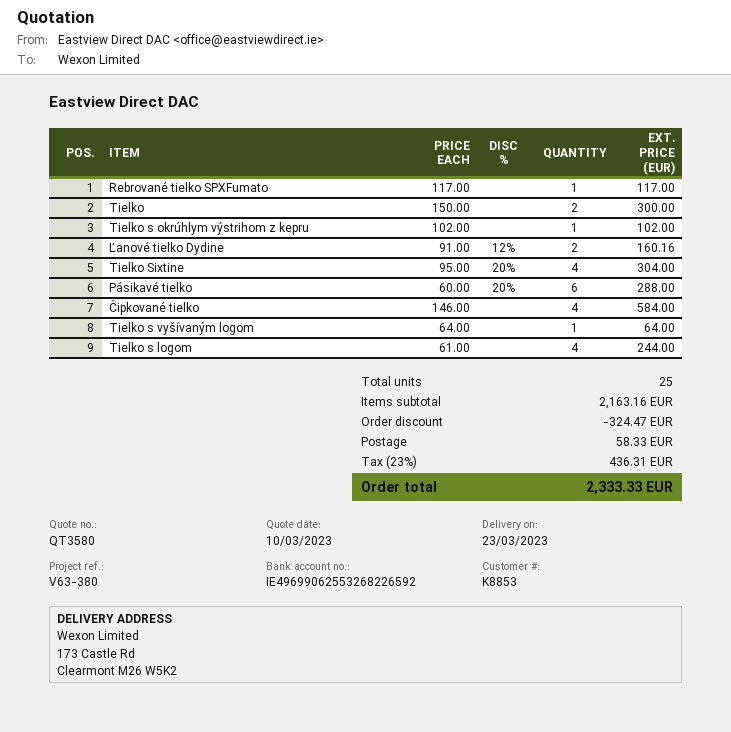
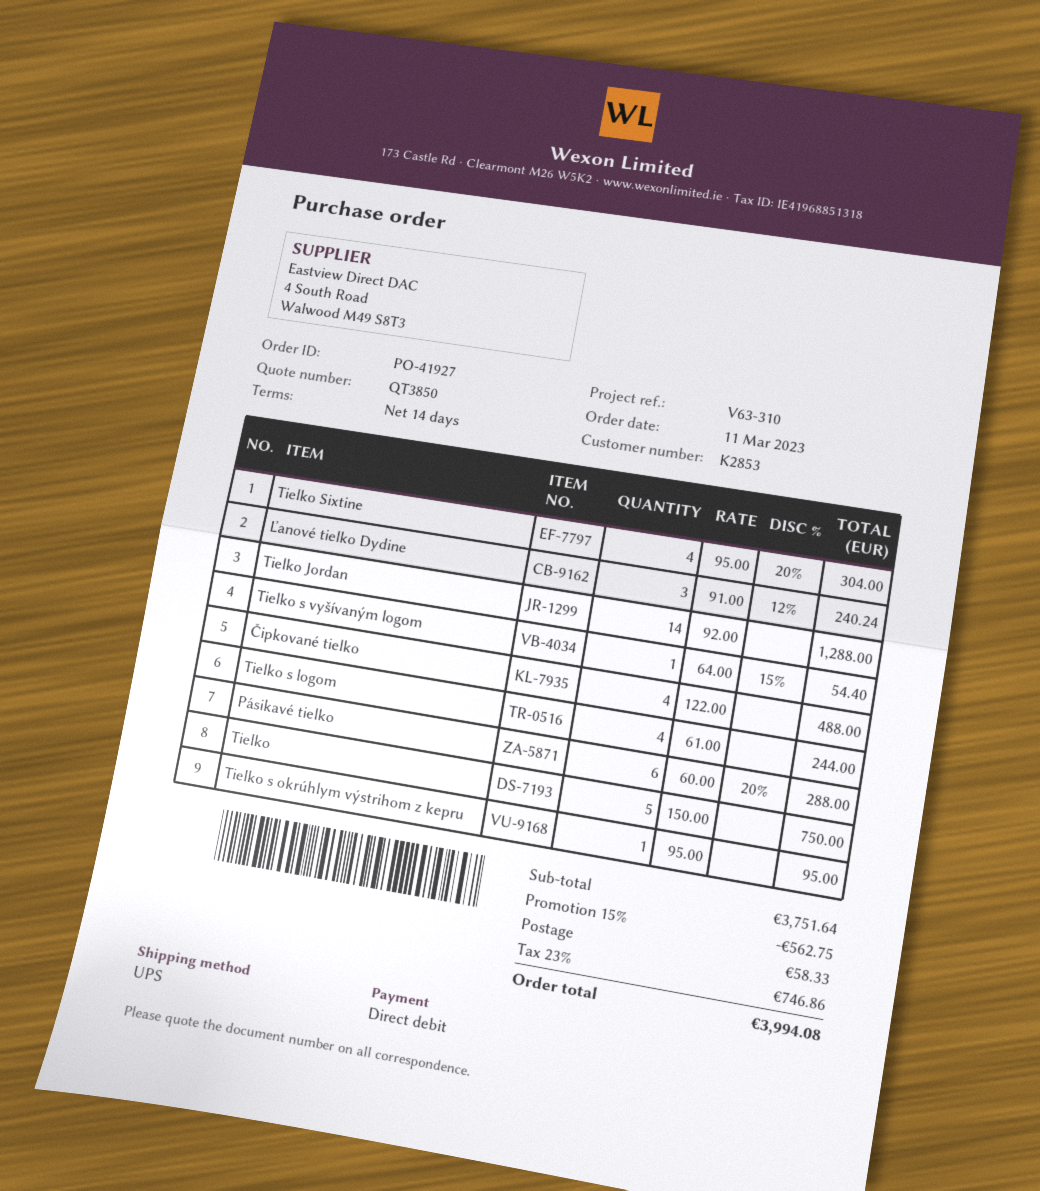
quote number: QT3580 -> QT3850
customer number: K8853 -> K2853
reference: V63-380 -> V63-310
Rebrované tielko SPXFumato: 1 x 117.00 = 117.00 -> none
Tielko: 2 x 150.00 = 300.00 -> 5 x 150.00 = 750.00
Tielko s okrúhlym výstrihom z kepru: 1 x 102.00 = 102.00 -> 1 x 95.00 = 95.00
Ľanové tielko Dydine: 2 x 91.00 - 12% = 160.16 -> 3 x 91.00 - 12% = 240.24
Čipkované tielko: 4 x 146.00 = 584.00 -> 4 x 122.00 = 488.00
Tielko s vyšívaným logom: 1 x 64.00 = 64.00 -> 1 x 64.00 - 15% = 54.40
Tielko Jordan: none -> 14 x 92.00 = 1288.00
subtotal: 2163.16 -> 3751.64
discount: 324.47 -> 562.75
tax: 23% = 436.31 -> 23% = 746.86
total: 2333.33 -> 3994.08

